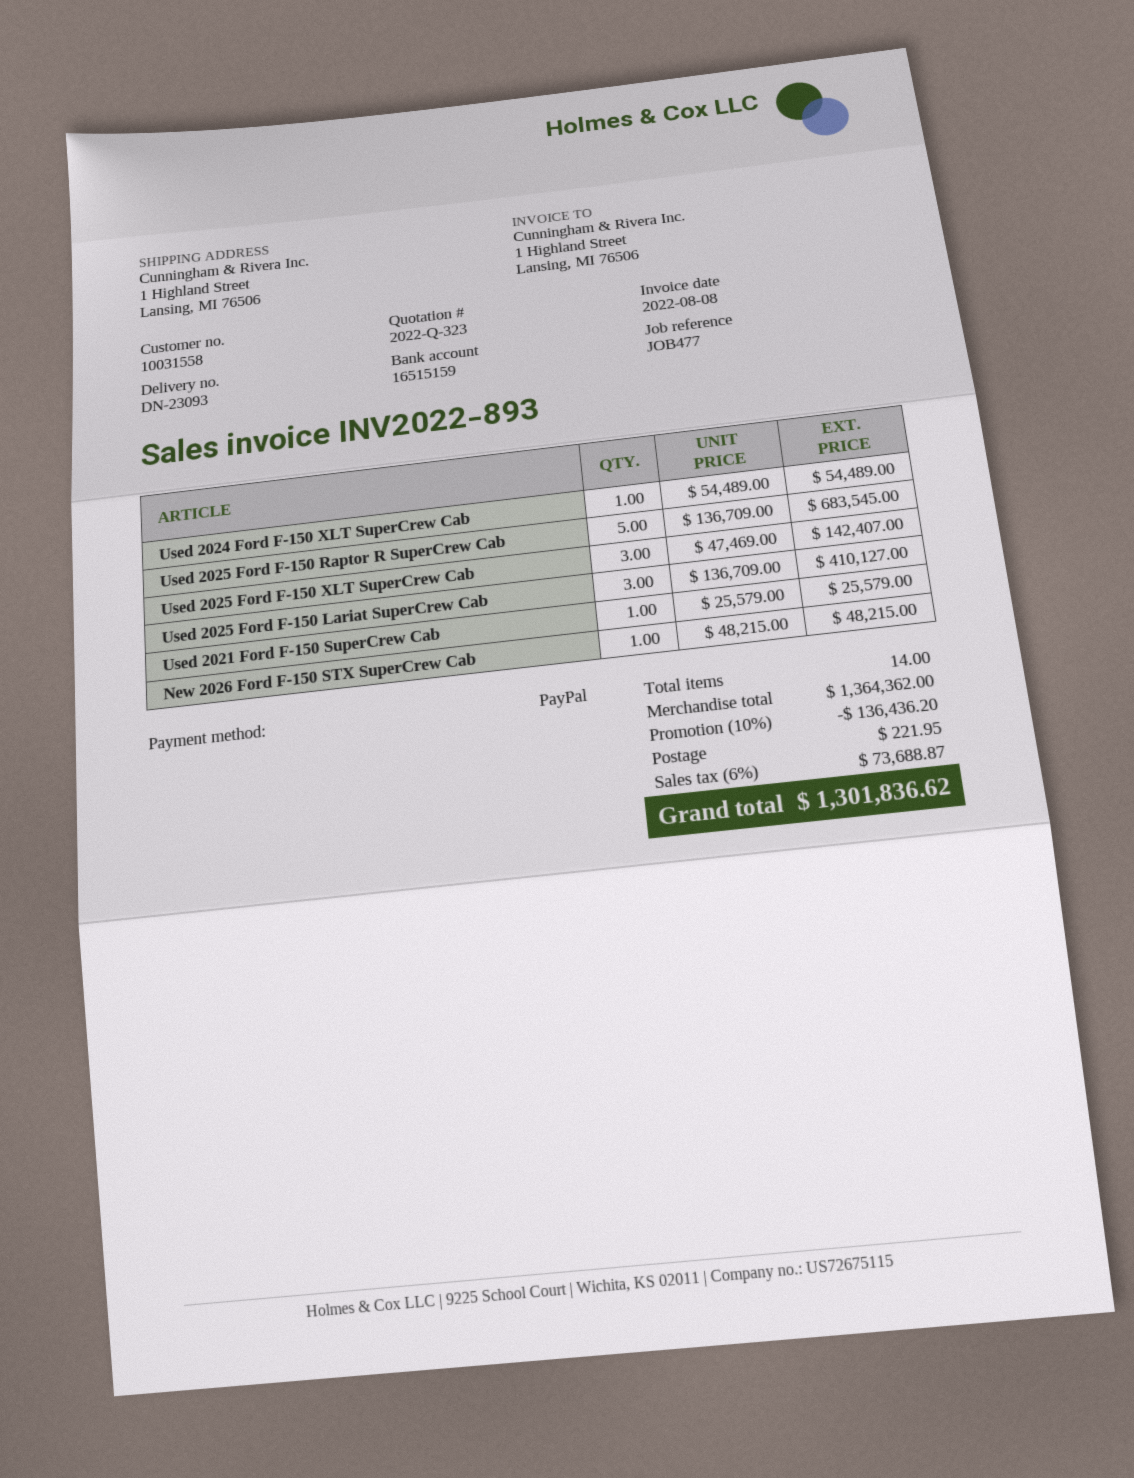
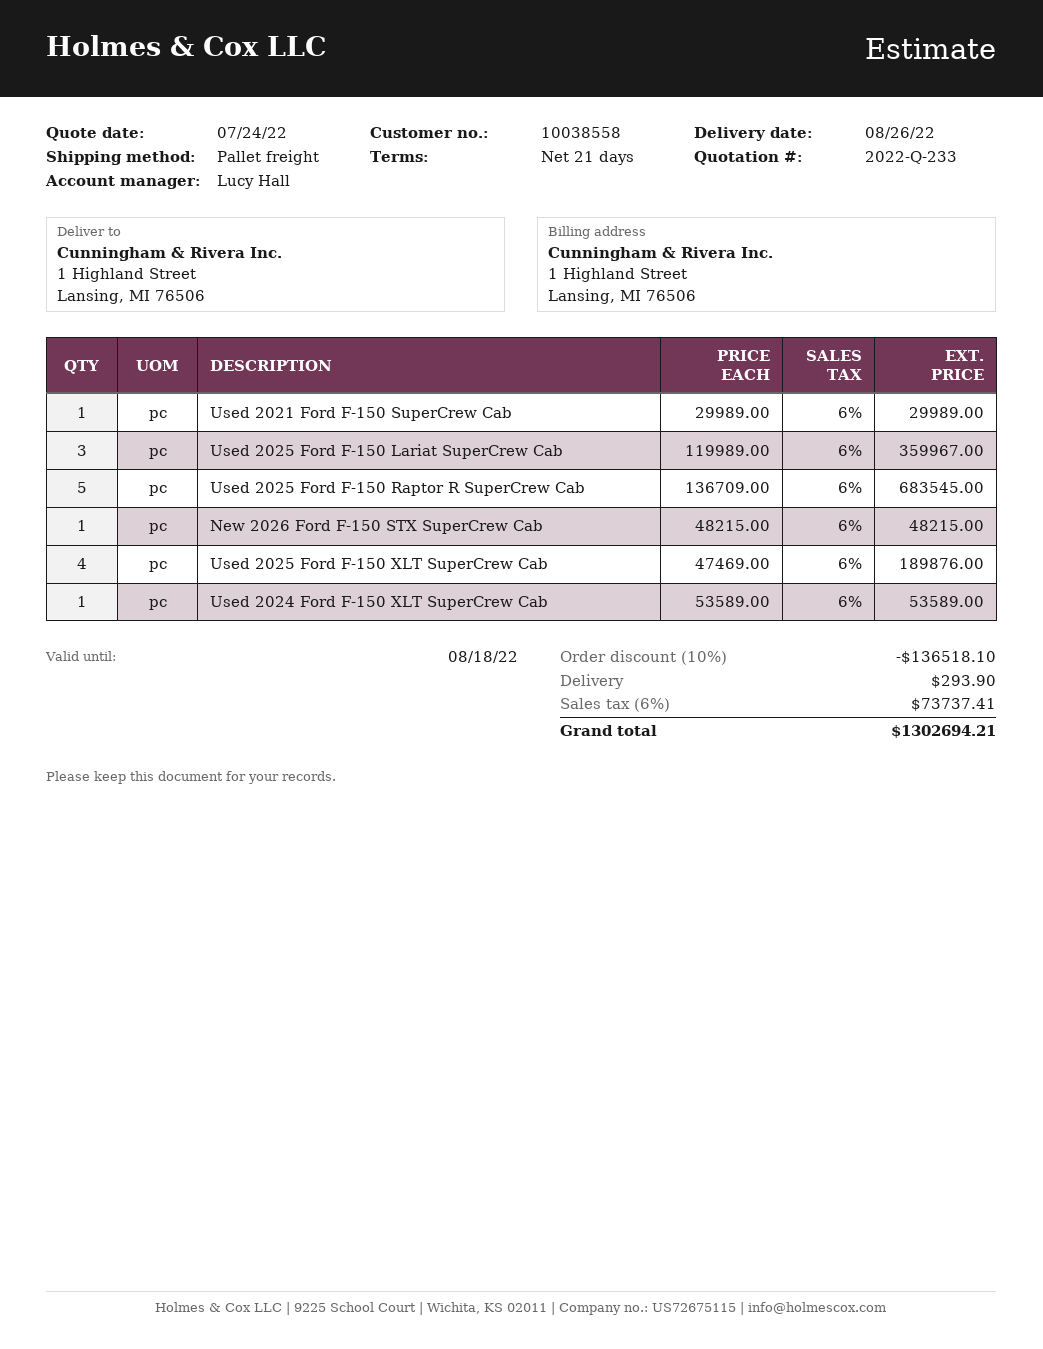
quote number: 2022-Q-323 -> 2022-Q-233
customer number: 10031558 -> 10038558
Used 2024 Ford F-150 XLT SuperCrew Cab: 1 x 54489.00 = 54489.00 -> 1 x 53589.00 = 53589.00
Used 2025 Ford F-150 XLT SuperCrew Cab: 3 x 47469.00 = 142407.00 -> 4 x 47469.00 = 189876.00
Used 2025 Ford F-150 Lariat SuperCrew Cab: 3 x 136709.00 = 410127.00 -> 3 x 119989.00 = 359967.00
Used 2021 Ford F-150 SuperCrew Cab: 1 x 25579.00 = 25579.00 -> 1 x 29989.00 = 29989.00
discount: 10% = 136436.20 -> 10% = 136518.10
shipping: 221.95 -> 293.90
tax: 6% = 73688.87 -> 6% = 73737.41
total: 1301836.62 -> 1302694.21

